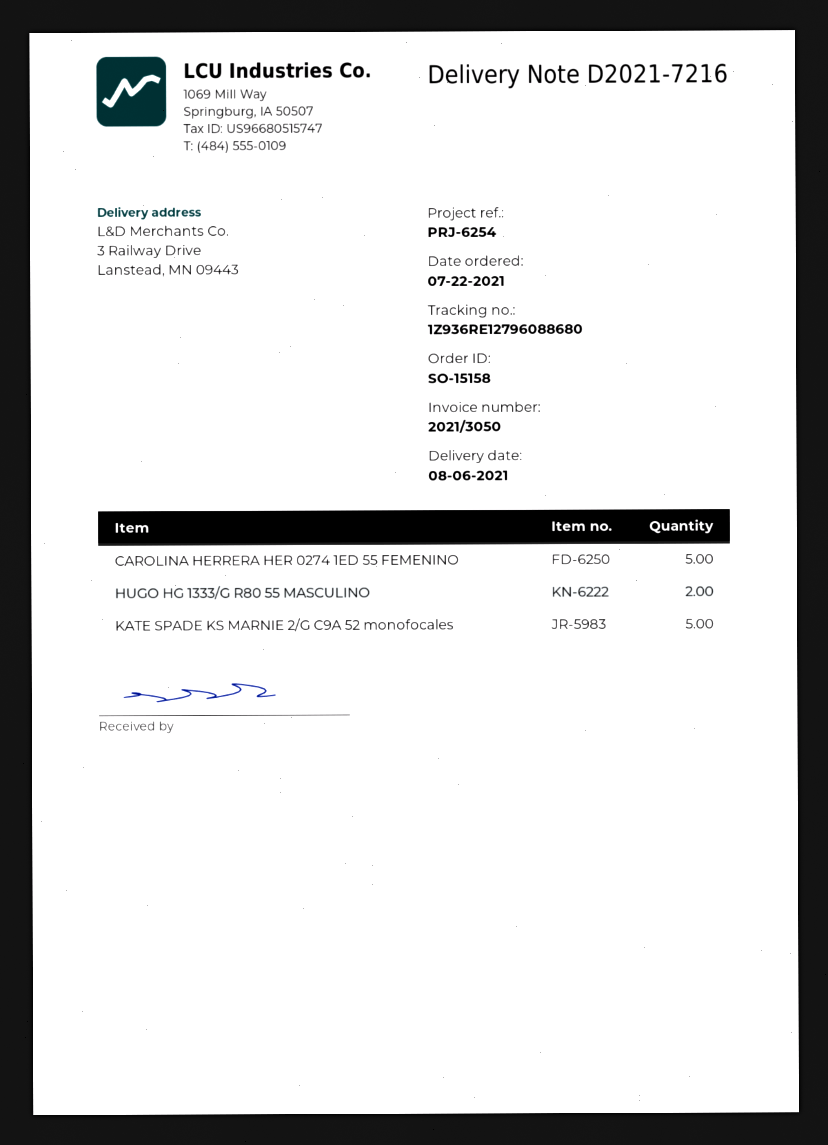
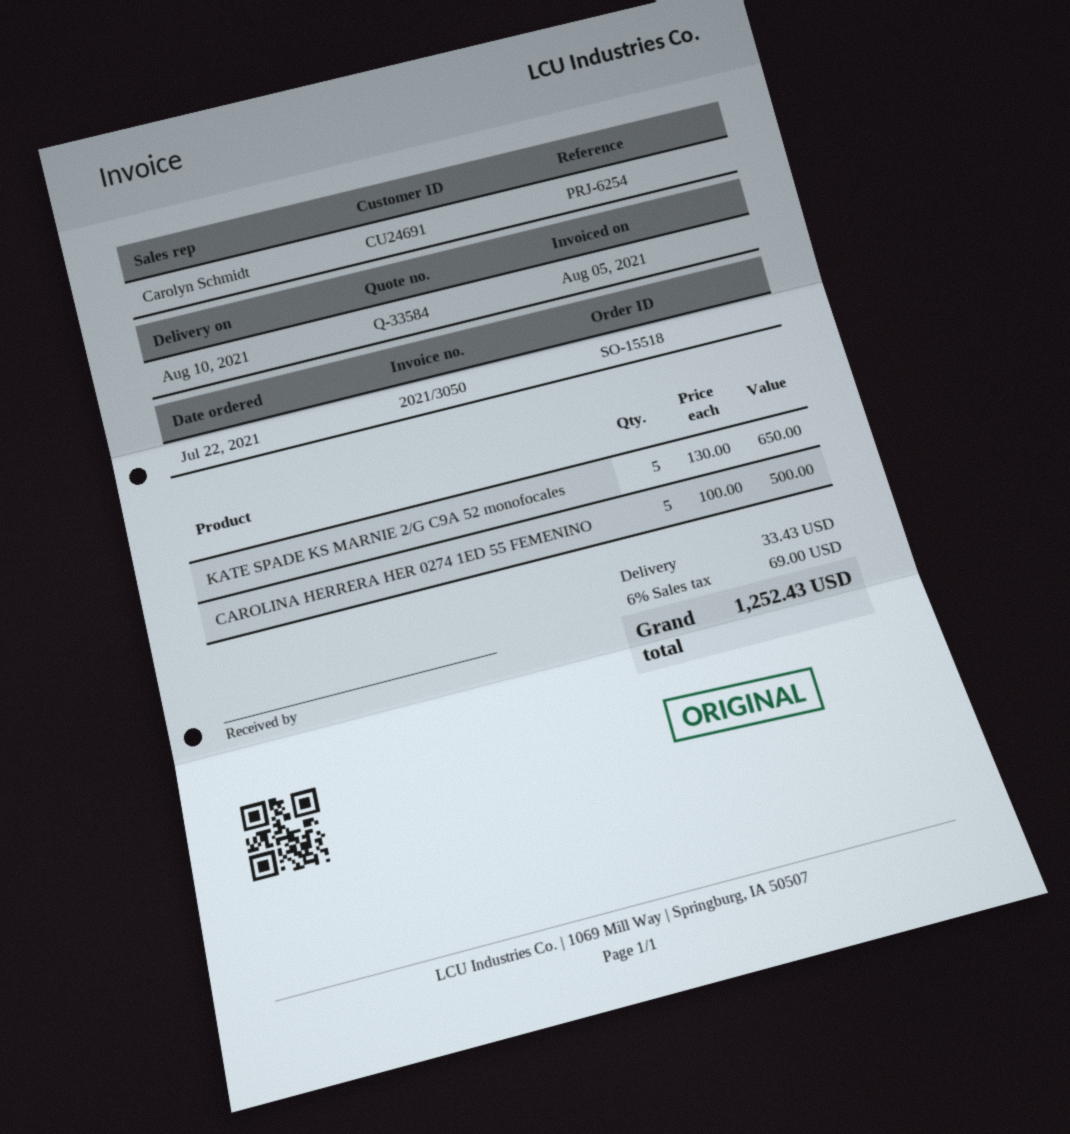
order number: SO-15158 -> SO-15518
delivery date: 2021-08-06 -> 2021-08-10
HUGO HG 1333/G R80 55 MASCULINO: 2 -> none

